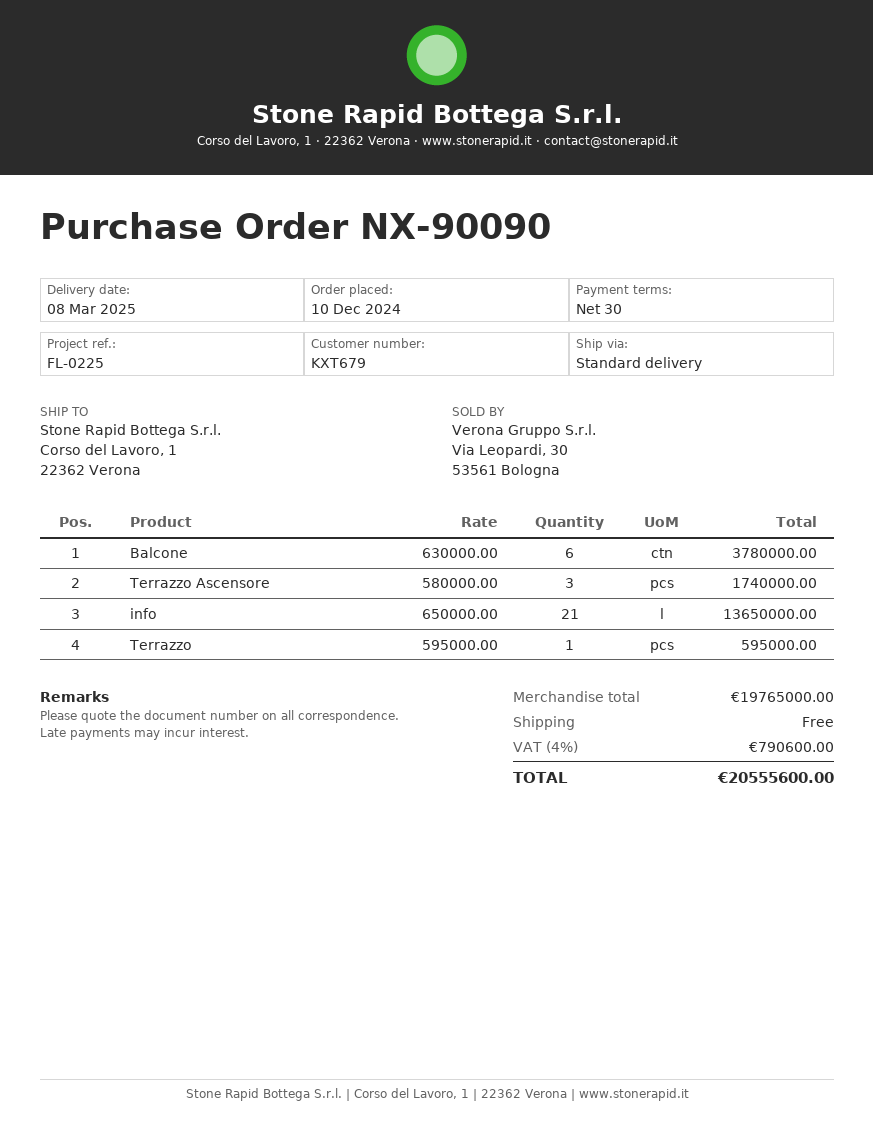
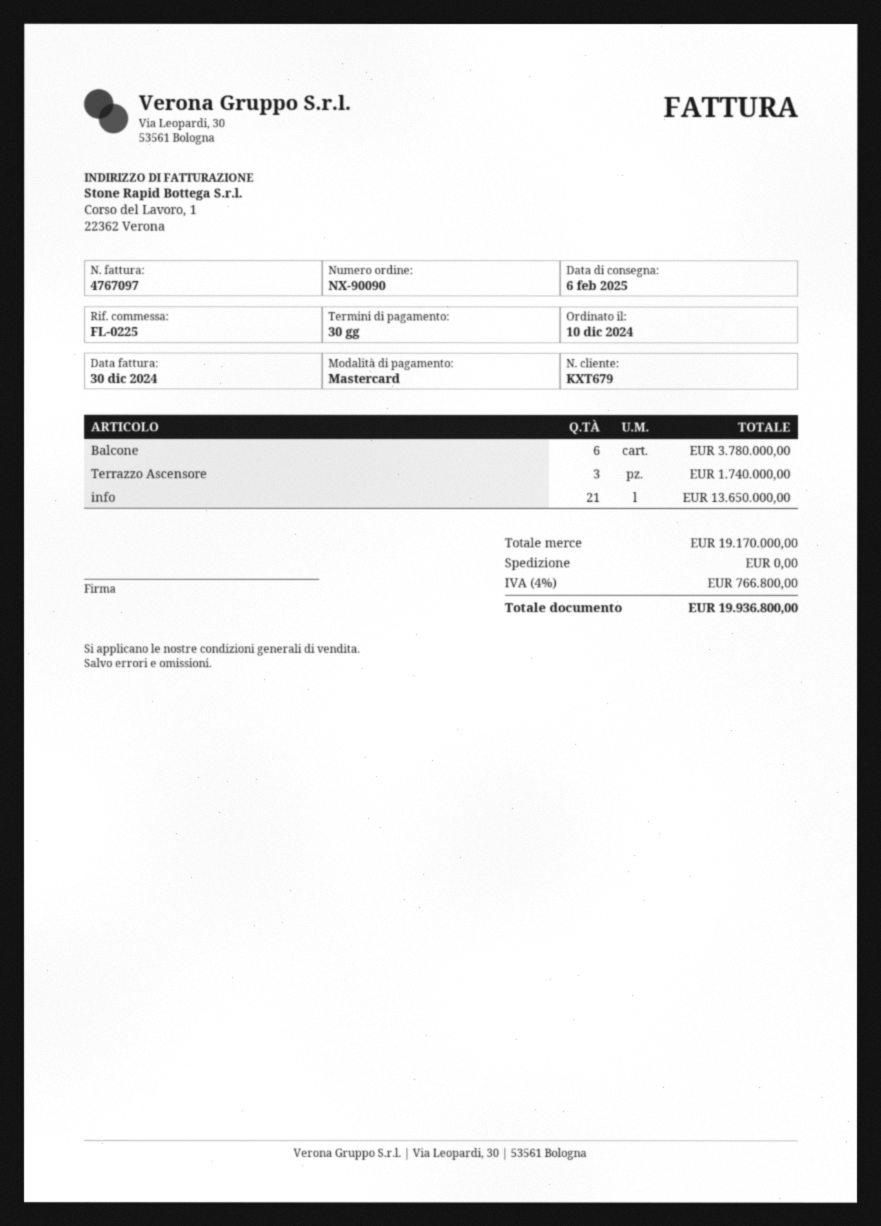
delivery date: 2025-03-08 -> 2025-02-06
Terrazzo: 1 for 595000.00 -> none
subtotal: 19765000.00 -> 19170000.00
tax: 4% = 790600.00 -> 4% = 766800.00
total: 20555600.00 -> 19936800.00

